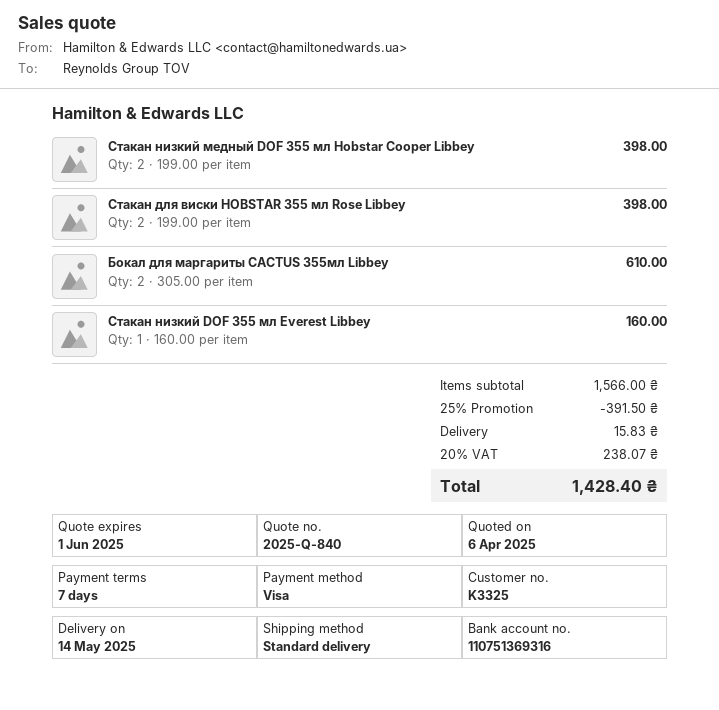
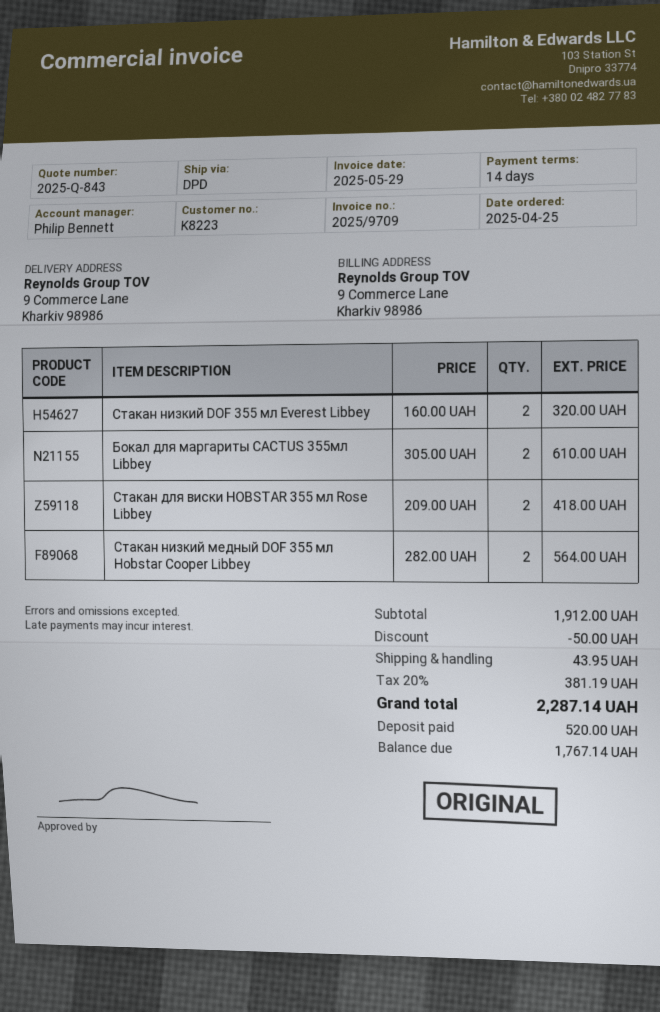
quote number: 2025-Q-840 -> 2025-Q-843
payment terms: 7 days -> 14 days
customer number: K3325 -> K8223
shipping method: standard -> DPD
Стакан низкий медный DOF 355 мл Hobstar Cooper Libbey: 2 x 199.00 = 398.00 -> 2 x 282.00 = 564.00
Стакан для виски HOBSTAR 355 мл Rose Libbey: 2 x 199.00 = 398.00 -> 2 x 209.00 = 418.00
Стакан низкий DOF 355 мл Everest Libbey: 1 x 160.00 = 160.00 -> 2 x 160.00 = 320.00
subtotal: 1566.00 -> 1912.00
discount: 391.50 -> 50.00
shipping: 15.83 -> 43.95
tax: 20% = 238.07 -> 20% = 381.19
total: 1428.40 -> 2287.14

